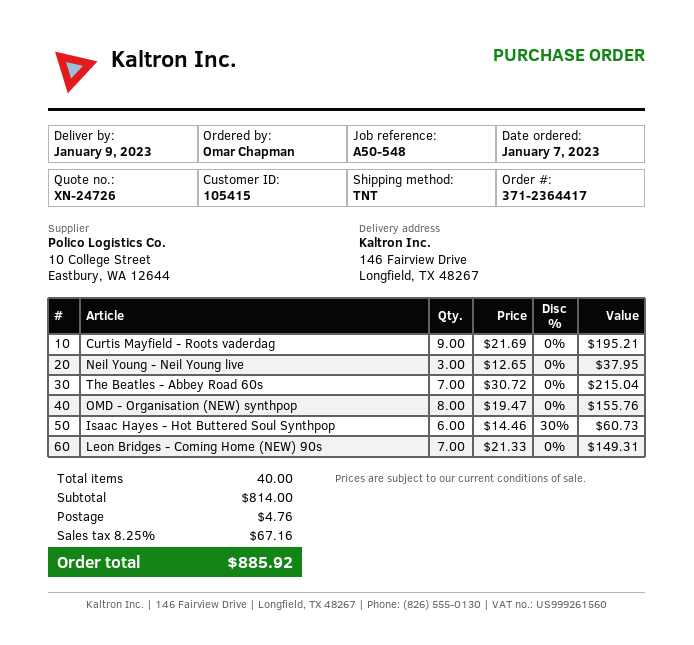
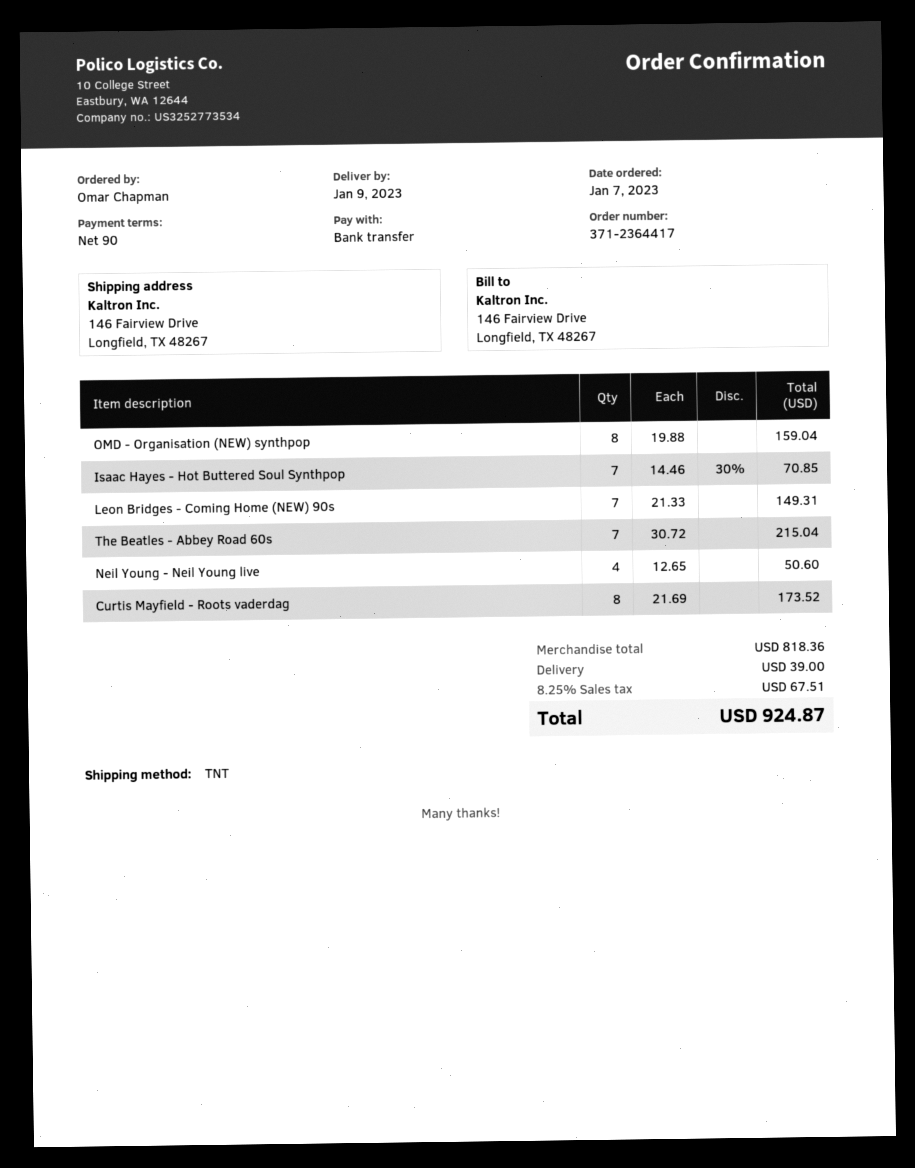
Curtis Mayfield - Roots vaderdag: 9 x 21.69 = 195.21 -> 8 x 21.69 = 173.52
Neil Young - Neil Young live: 3 x 12.65 = 37.95 -> 4 x 12.65 = 50.60
OMD - Organisation (NEW) synthpop: 8 x 19.47 = 155.76 -> 8 x 19.88 = 159.04
Isaac Hayes - Hot Buttered Soul Synthpop: 6 x 14.46 - 30% = 60.73 -> 7 x 14.46 - 30% = 70.85
subtotal: 814.00 -> 818.36
shipping: 4.76 -> 39.00
tax: 8.25% = 67.16 -> 8.25% = 67.51
total: 885.92 -> 924.87

